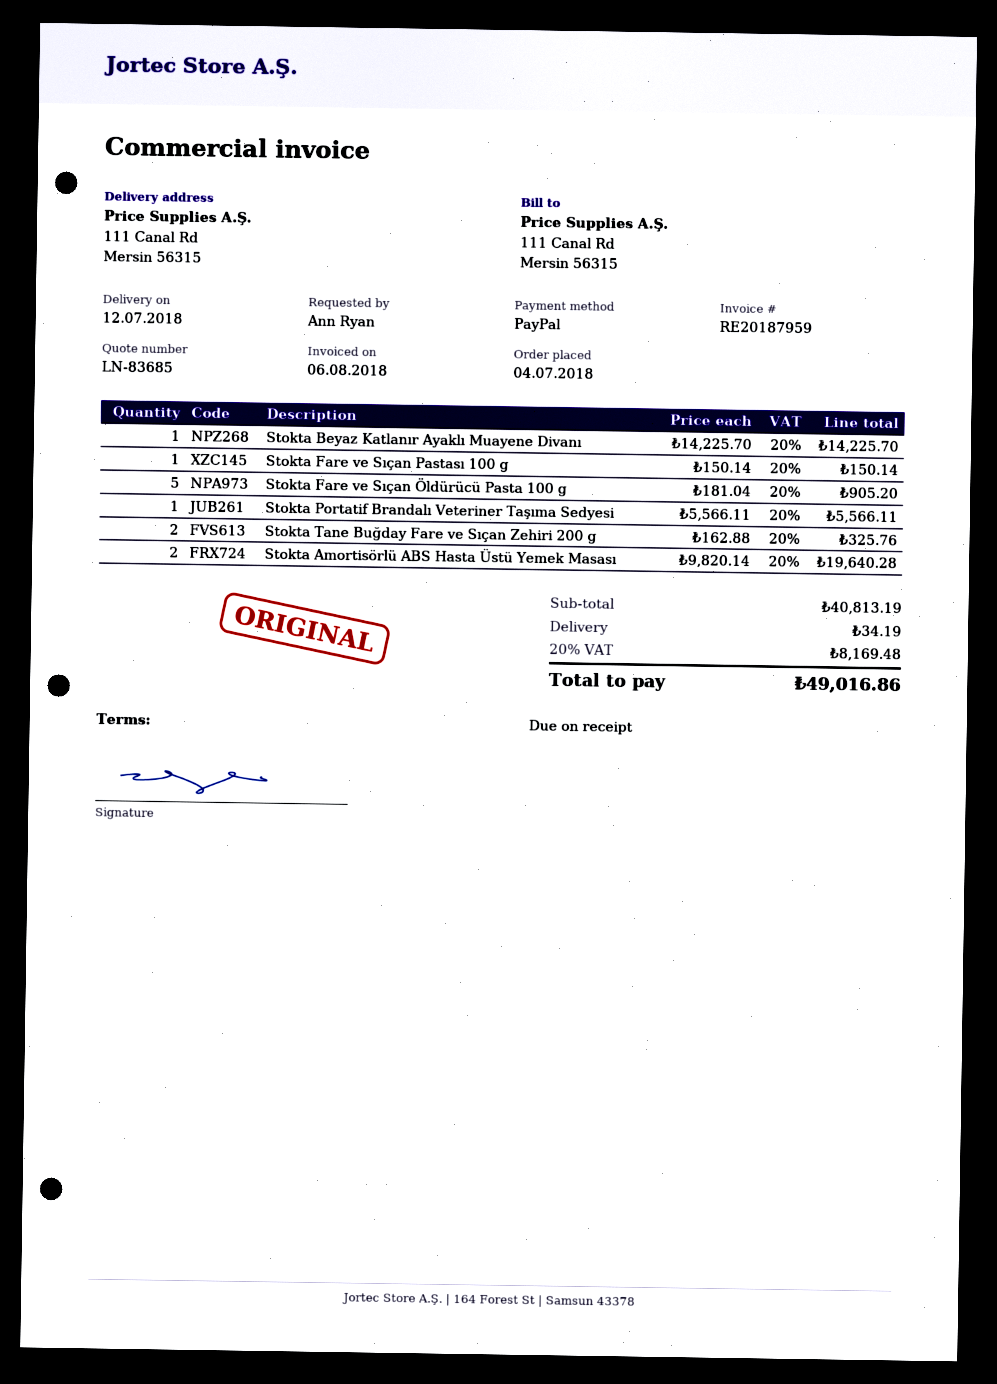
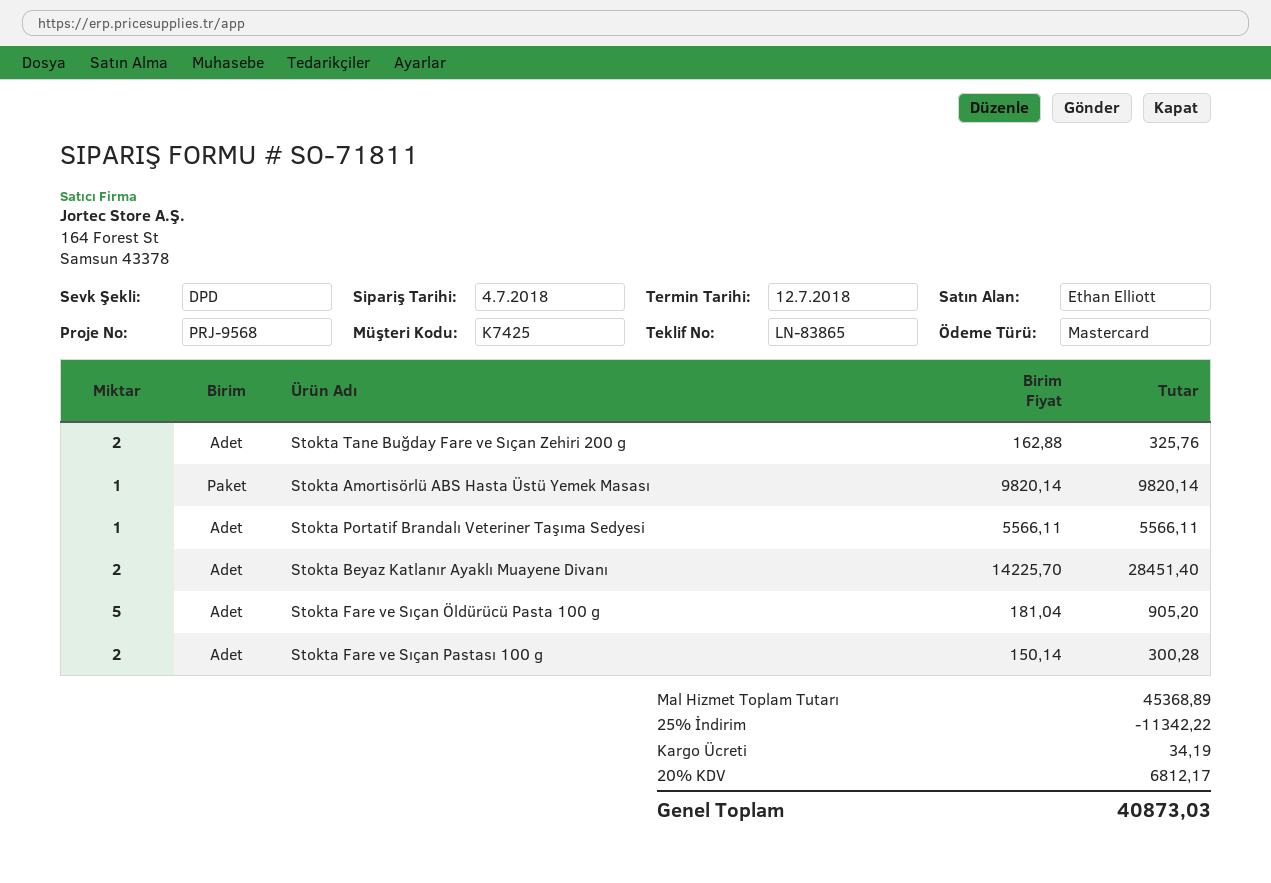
quote number: LN-83685 -> LN-83865
ordered by: Ann Ryan -> Ethan Elliott
payment method: PayPal -> Mastercard
Stokta Beyaz Katlanır Ayaklı Muayene Divanı: 1 x 14225.70 = 14225.70 -> 2 x 14225.70 = 28451.40
Stokta Fare ve Sıçan Pastası 100 g: 1 x 150.14 = 150.14 -> 2 x 150.14 = 300.28
Stokta Amortisörlü ABS Hasta Üstü Yemek Masası: 2 x 9820.14 = 19640.28 -> 1 x 9820.14 = 9820.14
subtotal: 40813.19 -> 45368.89
discount: none -> 25% = 11342.22
tax: 20% = 8169.48 -> 20% = 6812.17
total: 49016.86 -> 40873.03

